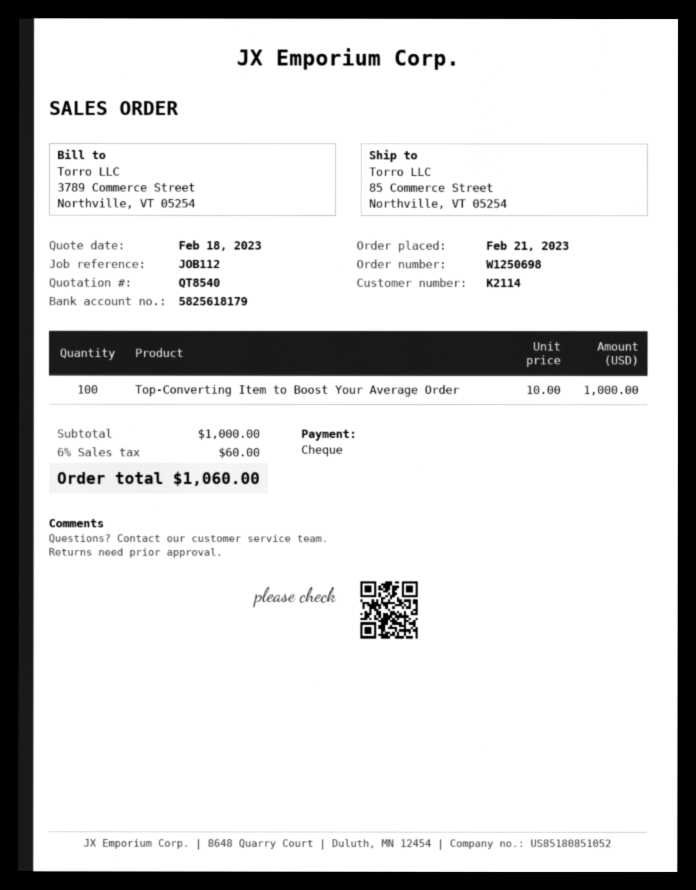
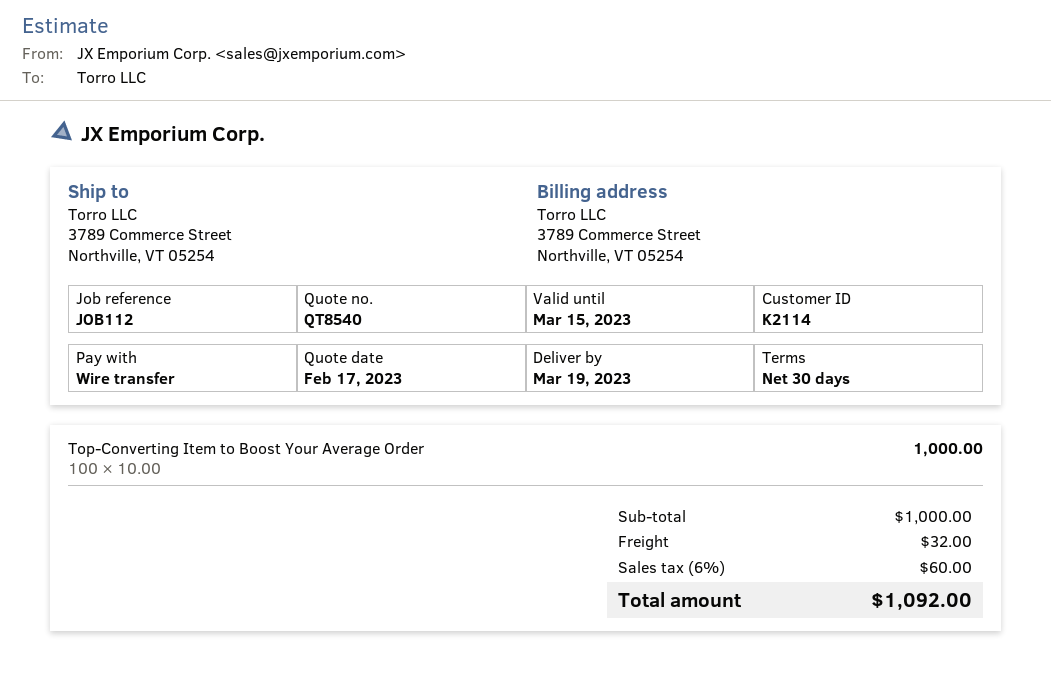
quote date: 2023-02-18 -> 2023-02-17
payment method: cheque -> bank transfer
ship to: 85 Commerce Street, Northville, VT 05254 -> 3789 Commerce Street, Northville, VT 05254
shipping: none -> 32.00
total: 1060.00 -> 1092.00

